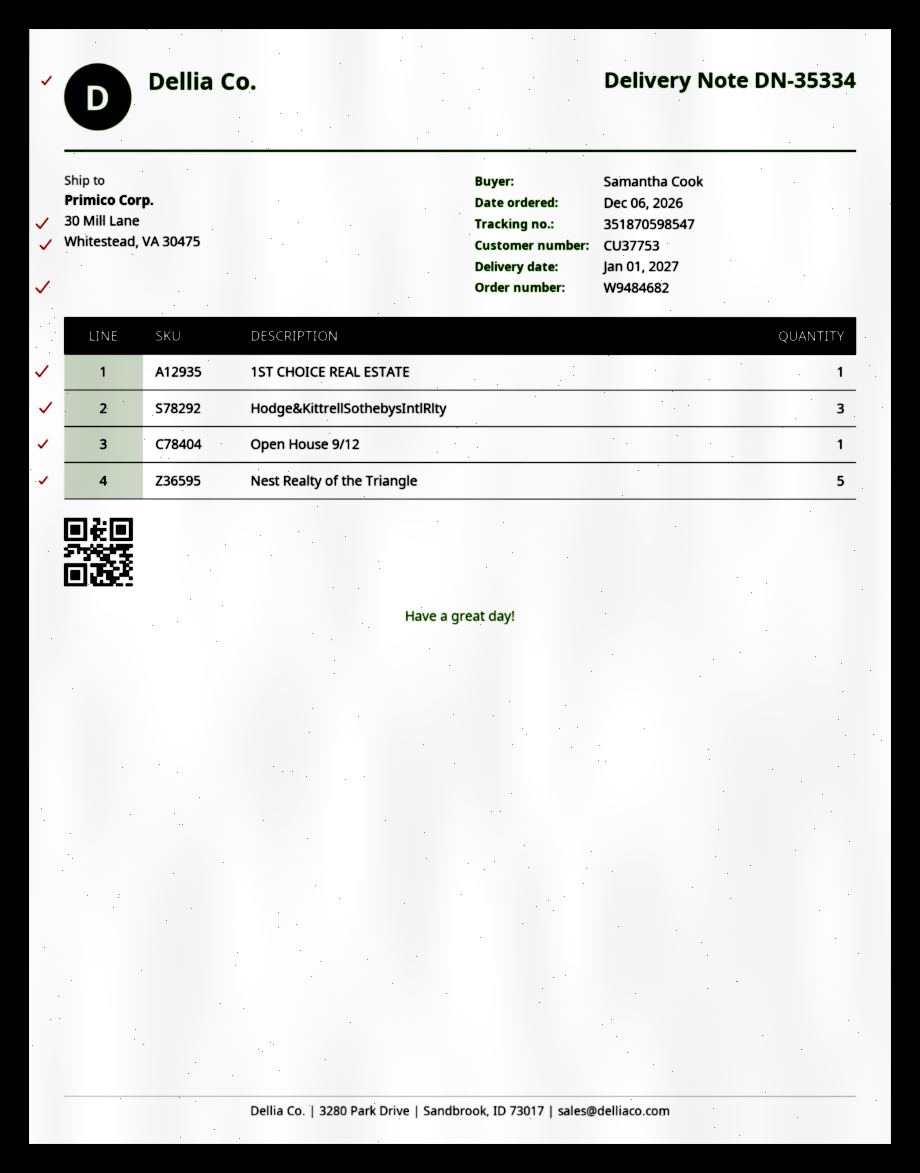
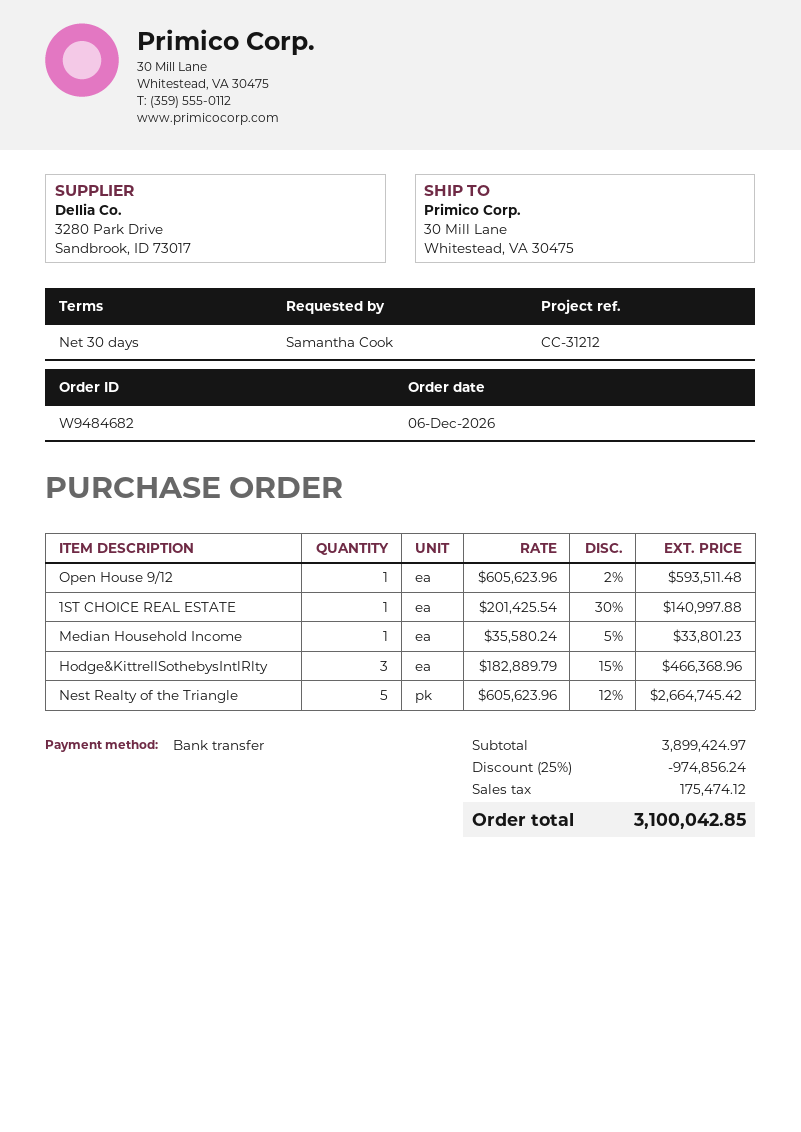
Median Household Income: none -> 1

